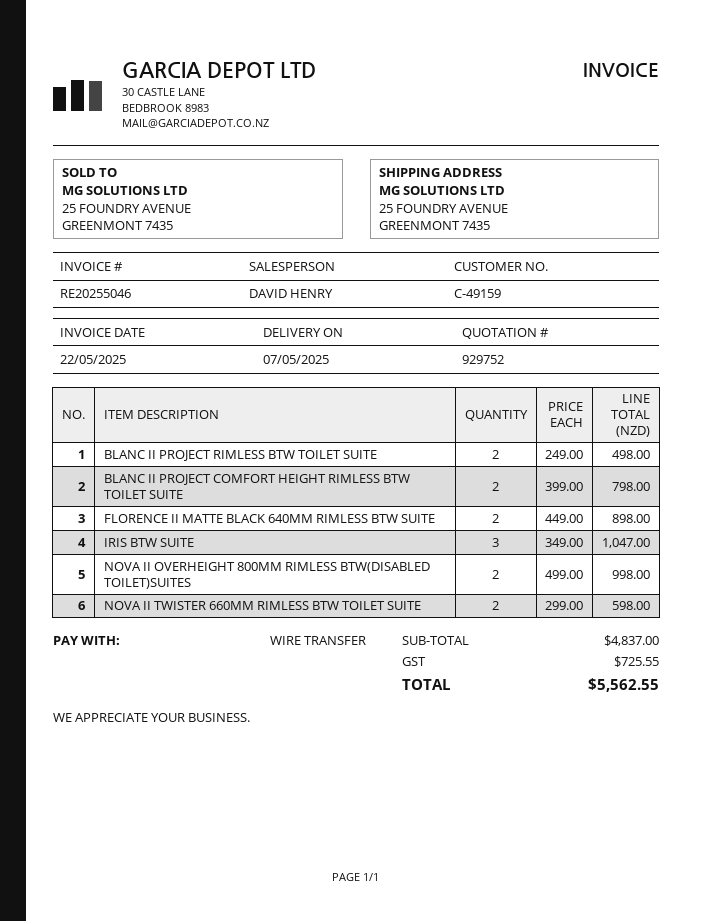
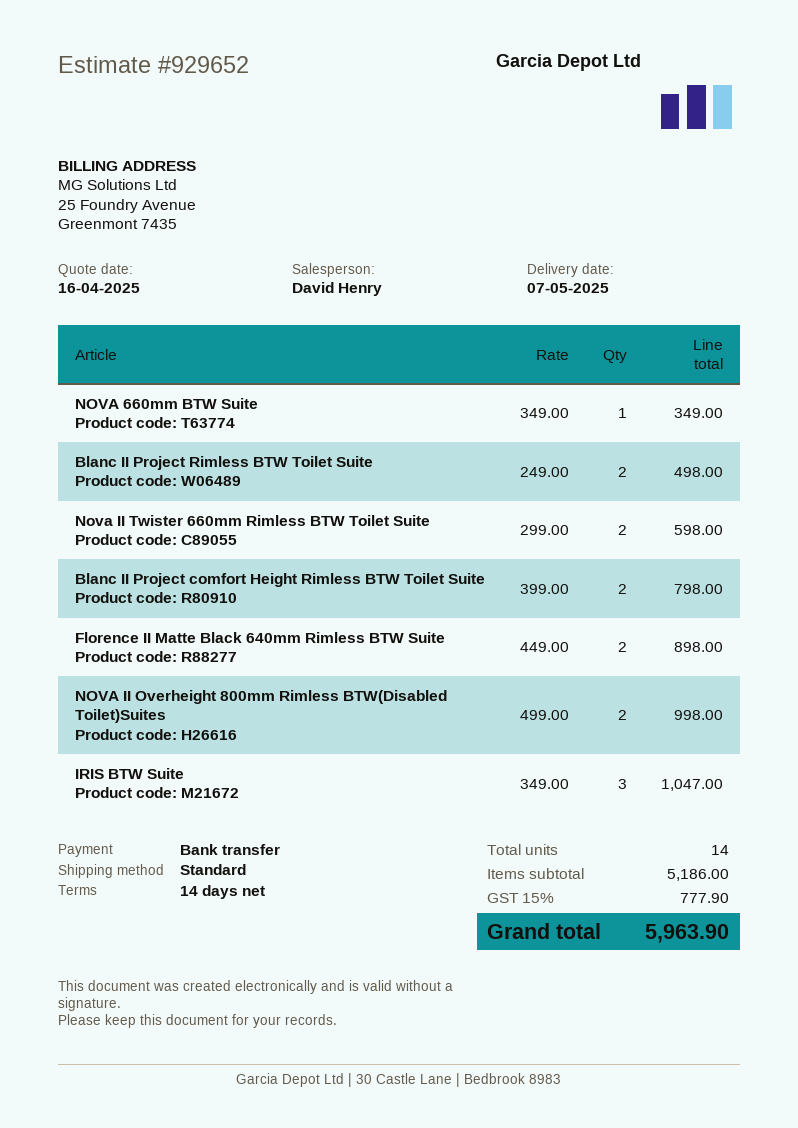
quote number: 929752 -> 929652
NOVA 660mm BTW Suite: none -> 1 x 349.00 = 349.00
subtotal: 4837.00 -> 5186.00
tax: 725.55 -> 777.90
total: 5562.55 -> 5963.90

